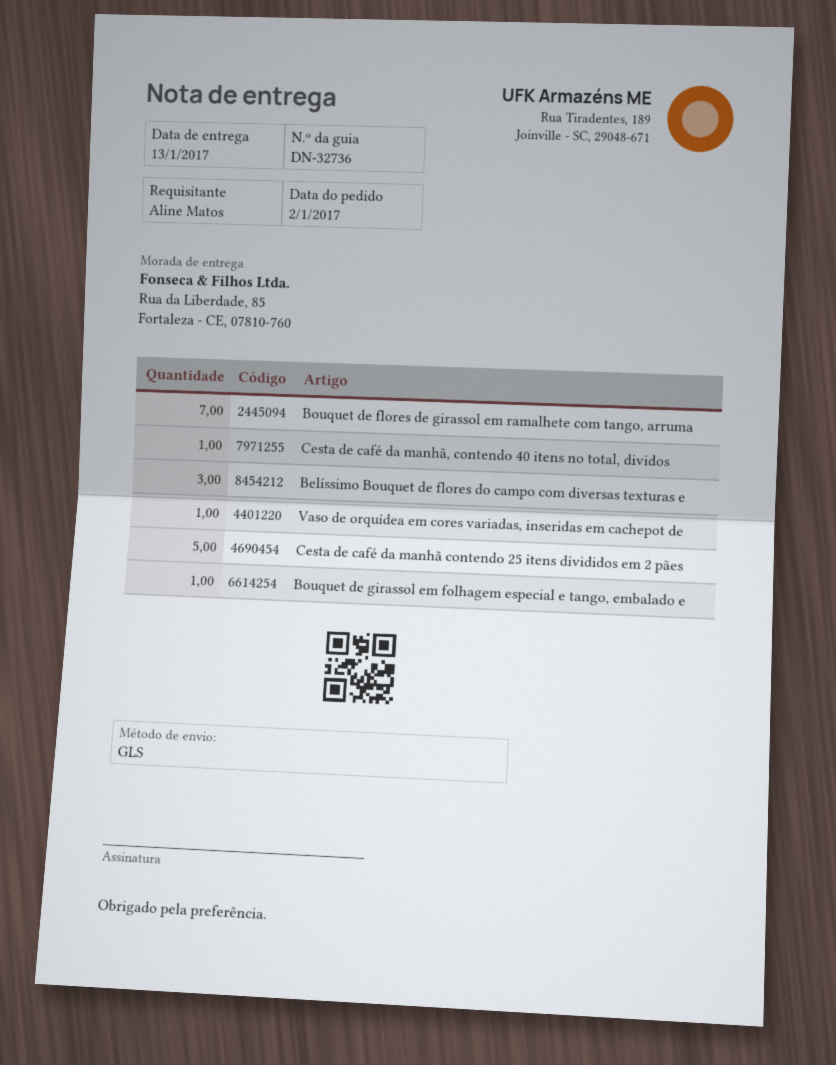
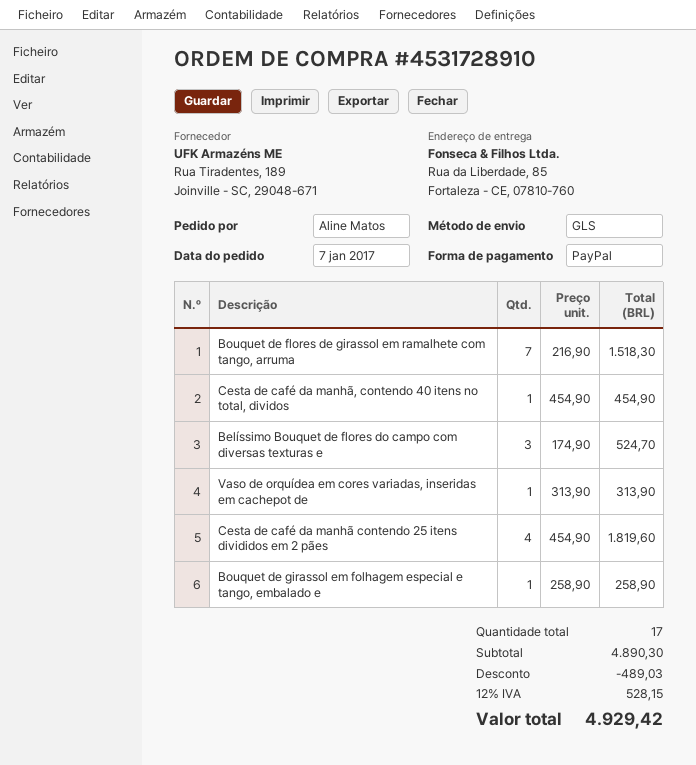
order date: 2017-01-02 -> 2017-01-07
Cesta de café da manhã contendo 25 itens divididos em 2 pães: 5 -> 4

